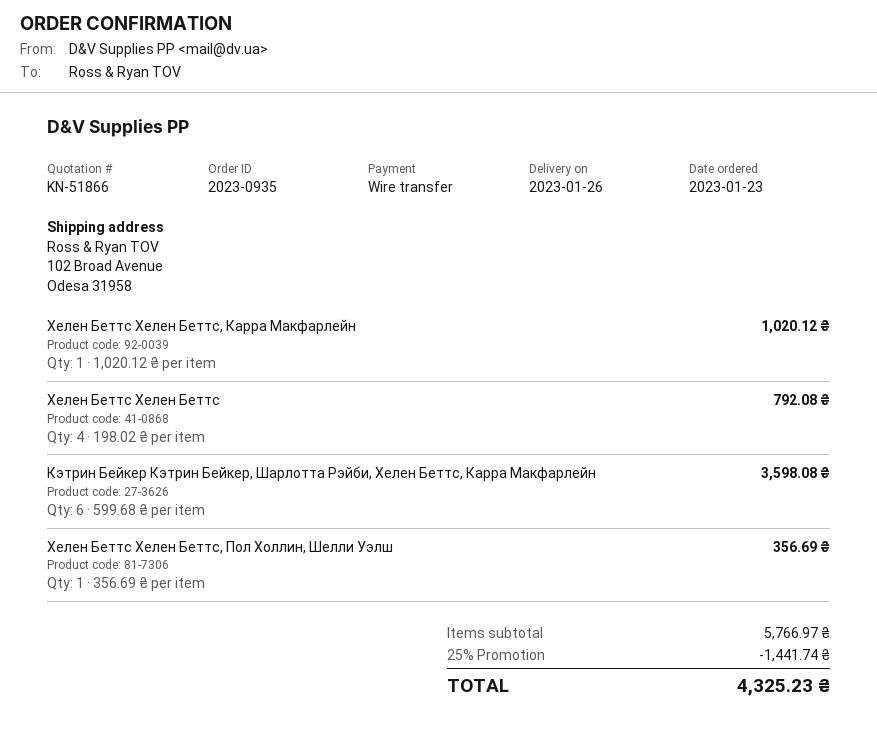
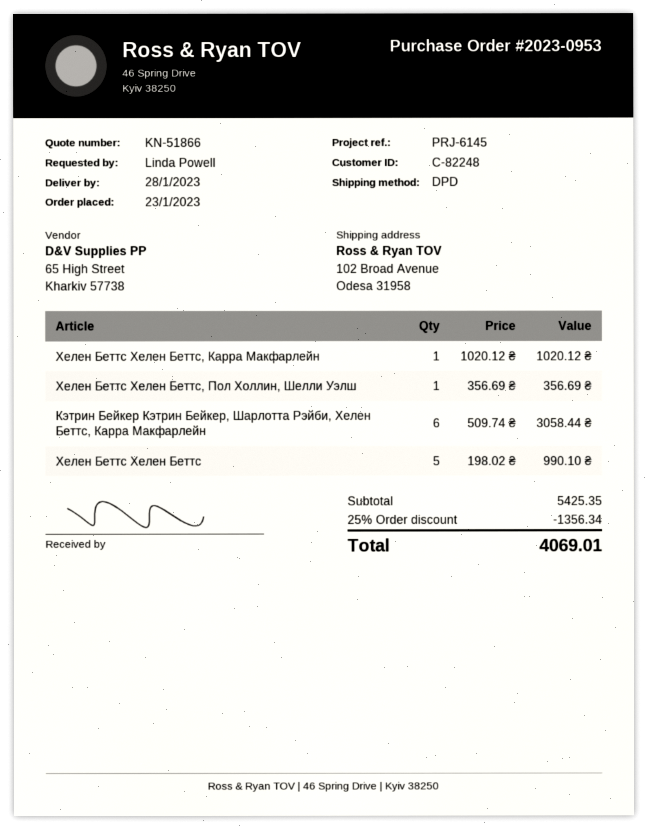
order number: 2023-0935 -> 2023-0953
delivery date: 2023-01-26 -> 2023-01-28
Хелен Беттс Хелен Беттс: 4 x 198.02 = 792.08 -> 5 x 198.02 = 990.10
Кэтрин Бейкер Кэтрин Бейкер, Шарлотта Рэйби, Хелен Беттс, Карра Макфарлейн: 6 x 599.68 = 3598.08 -> 6 x 509.74 = 3058.44
subtotal: 5766.97 -> 5425.35
discount: 25% = 1441.74 -> 25% = 1356.34
total: 4325.23 -> 4069.01

